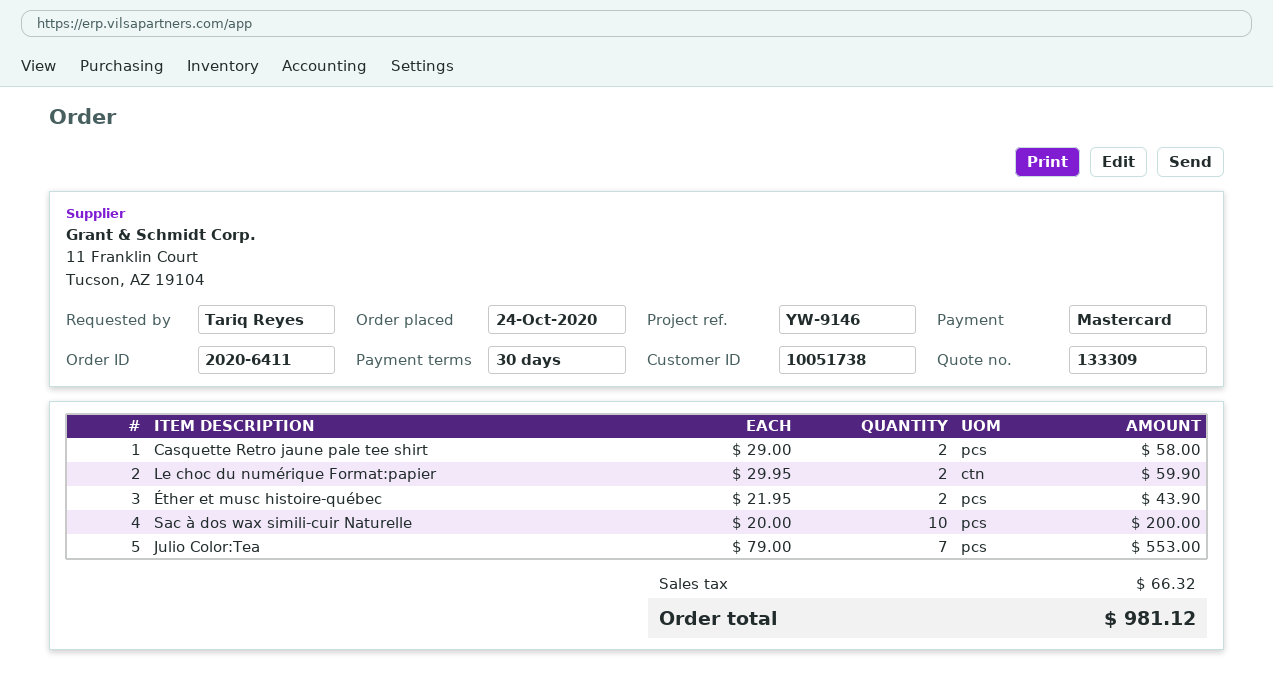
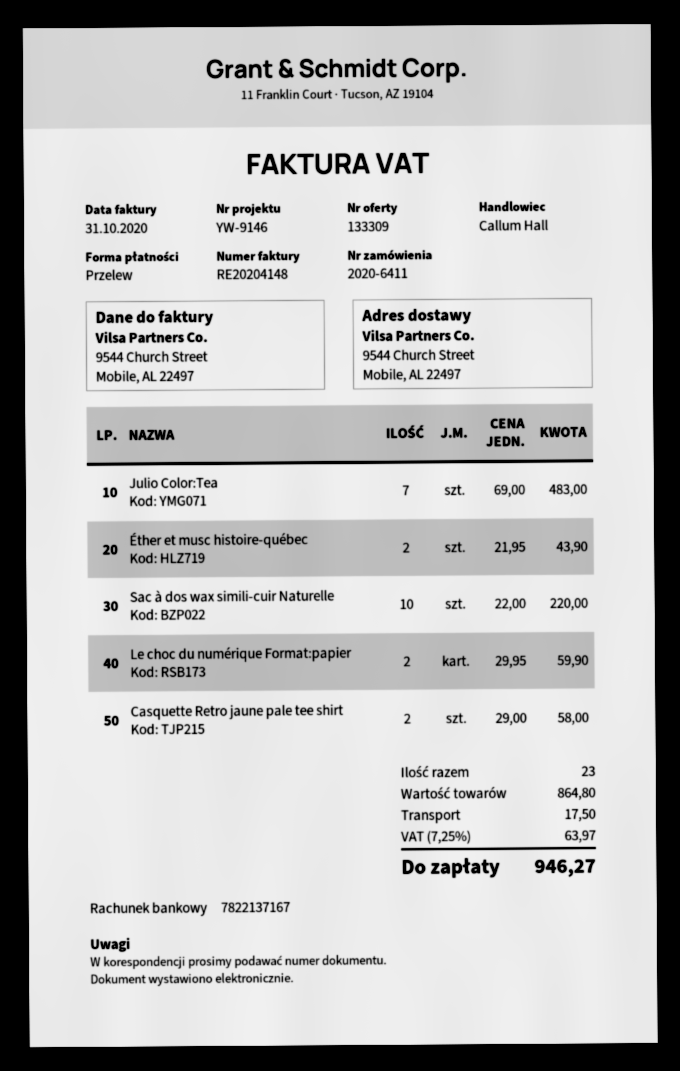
payment method: Mastercard -> bank transfer
Sac à dos wax simili-cuir Naturelle: 10 x 20.00 = 200.00 -> 10 x 22.00 = 220.00
Julio Color:Tea: 7 x 79.00 = 553.00 -> 7 x 69.00 = 483.00
shipping: none -> 17.50
tax: 66.32 -> 63.97
total: 981.12 -> 946.27

